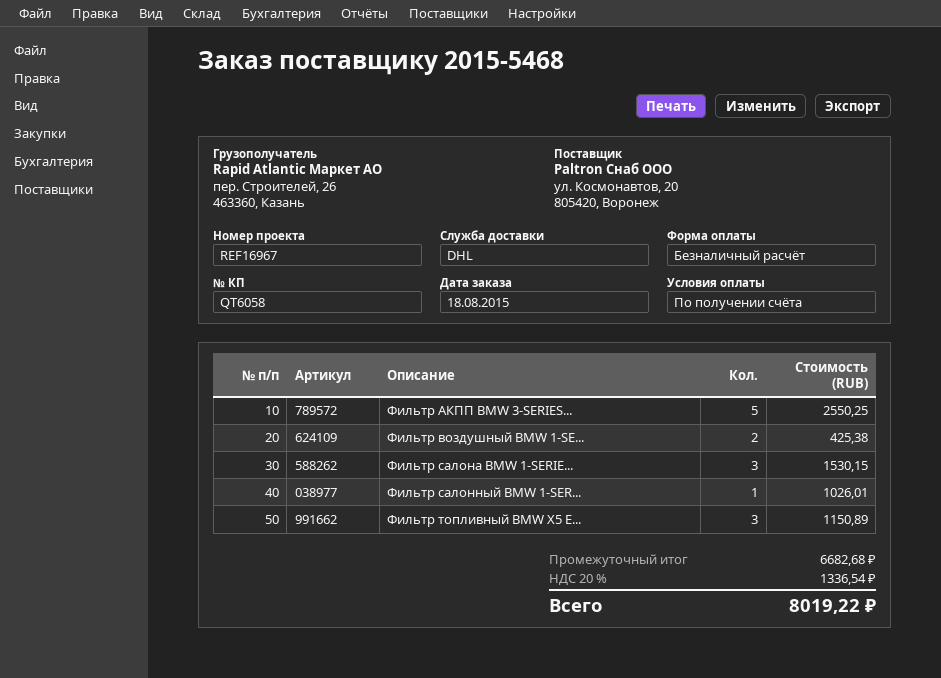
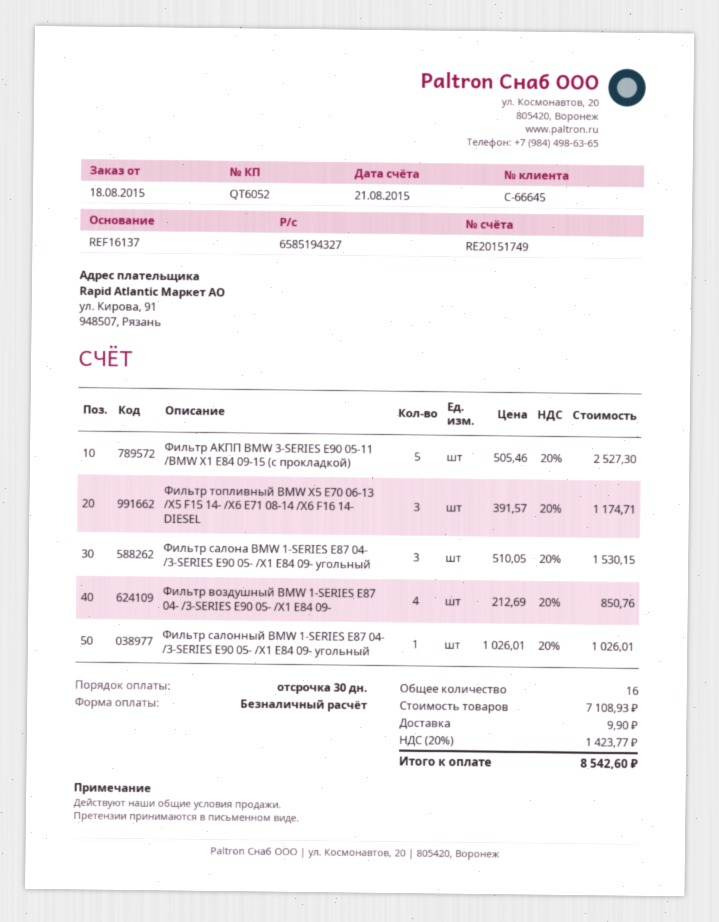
quote number: QT6058 -> QT6052
payment terms: on receipt -> 30 days
reference: REF16967 -> REF16137
Фильтр АКПП BMW 3-SERIES...: 5 for 2550.25 -> 5 for 2527.30
Фильтр воздушный BMW 1-SE...: 2 for 425.38 -> 4 for 850.76
Фильтр топливный BMW X5 E...: 3 for 1150.89 -> 3 for 1174.71
subtotal: 6682.68 -> 7108.93
shipping: none -> 9.90
tax: 20% = 1336.54 -> 20% = 1423.77
total: 8019.22 -> 8542.60

